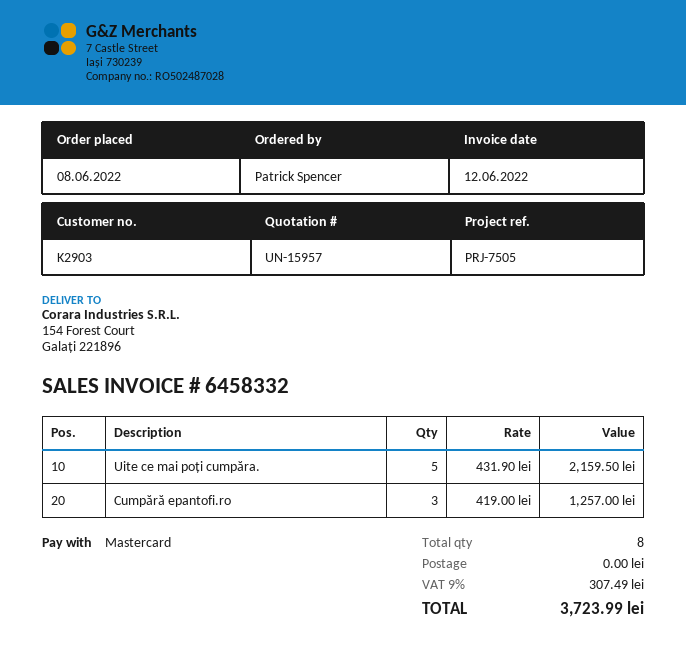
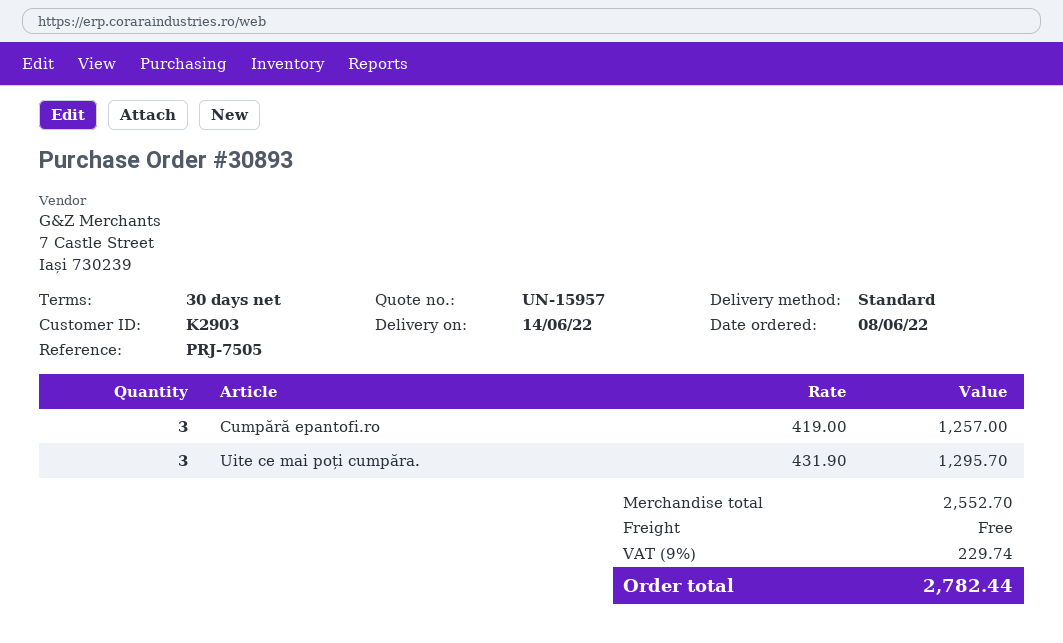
Uite ce mai poți cumpăra.: 5 x 431.90 = 2159.50 -> 3 x 431.90 = 1295.70
tax: 9% = 307.49 -> 9% = 229.74
total: 3723.99 -> 2782.44

